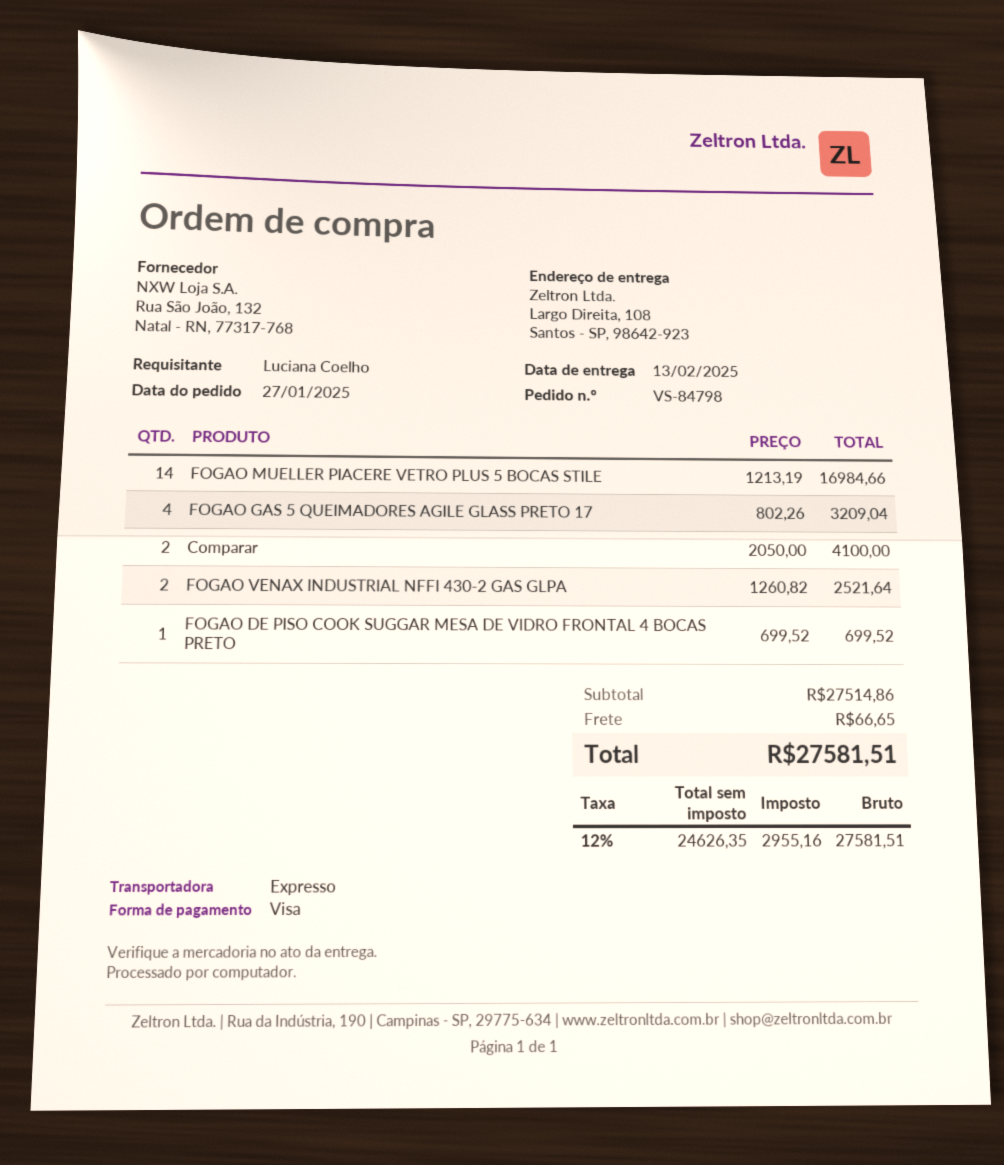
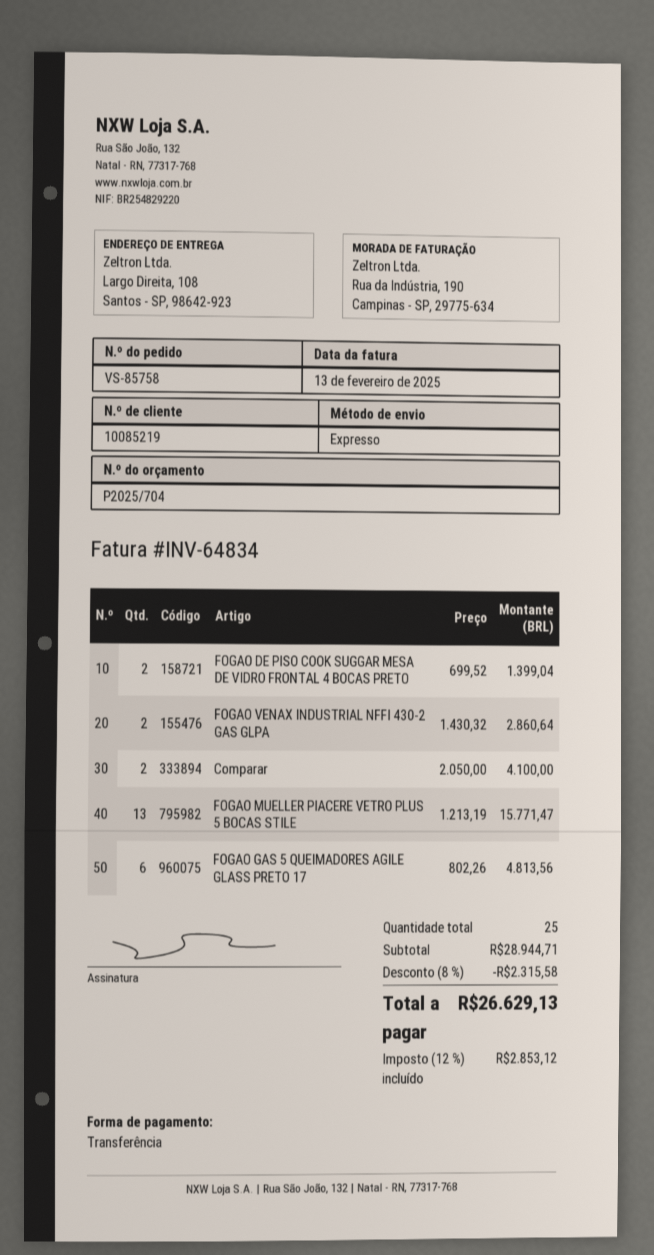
order number: VS-84798 -> VS-85758
payment method: Visa -> bank transfer
FOGAO MUELLER PIACERE VETRO PLUS 5 BOCAS STILE: 14 x 1213.19 = 16984.66 -> 13 x 1213.19 = 15771.47
FOGAO GAS 5 QUEIMADORES AGILE GLASS PRETO 17: 4 x 802.26 = 3209.04 -> 6 x 802.26 = 4813.56
FOGAO VENAX INDUSTRIAL NFFI 430-2 GAS GLPA: 2 x 1260.82 = 2521.64 -> 2 x 1430.32 = 2860.64
FOGAO DE PISO COOK SUGGAR MESA DE VIDRO FRONTAL 4 BOCAS PRETO: 1 x 699.52 = 699.52 -> 2 x 699.52 = 1399.04
subtotal: 27514.86 -> 28944.71
discount: none -> 8% = 2315.58
shipping: 66.65 -> none
tax: 12% = 2955.16 -> 12% = 2853.12
total: 27581.51 -> 26629.13

